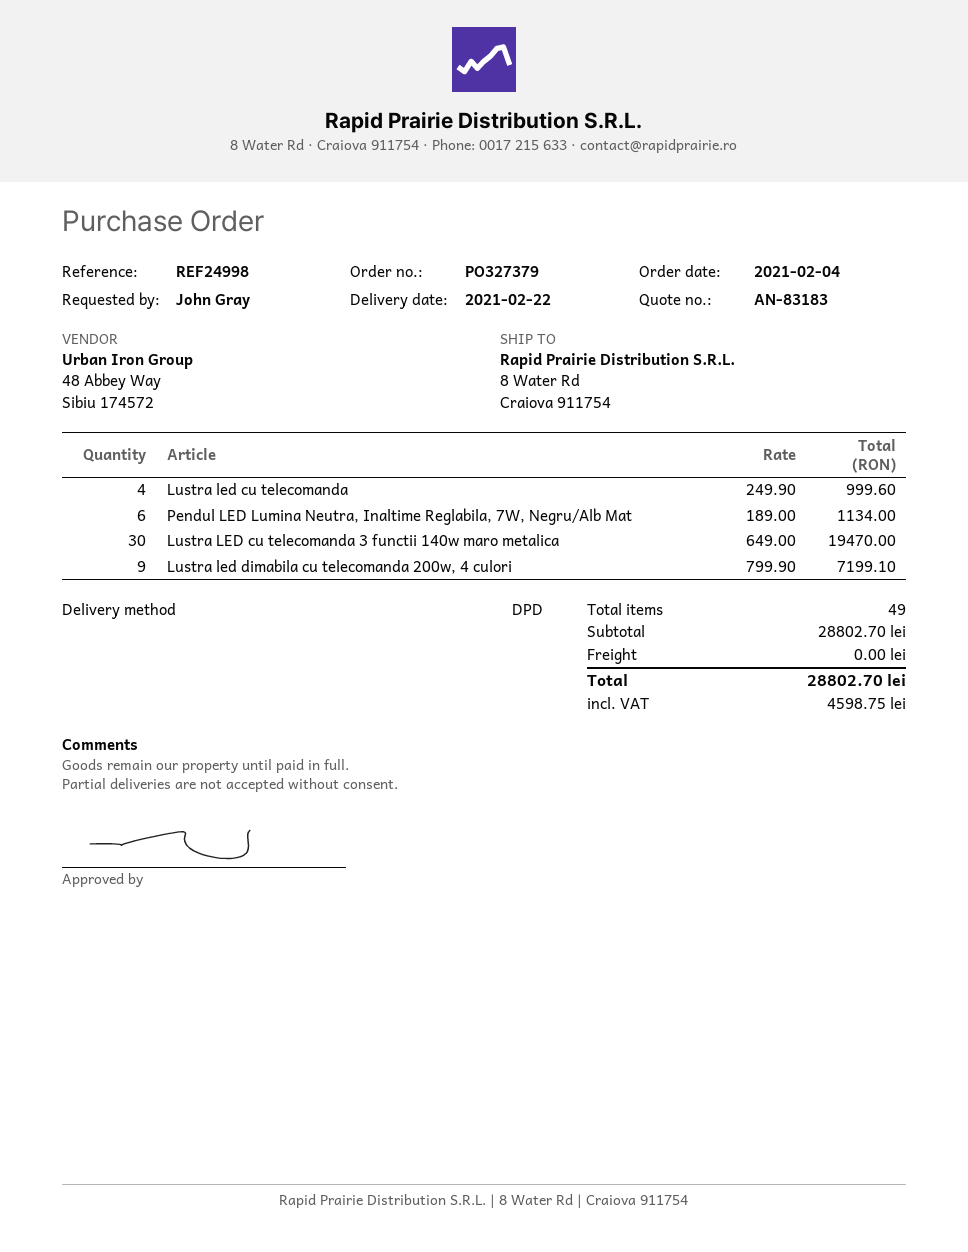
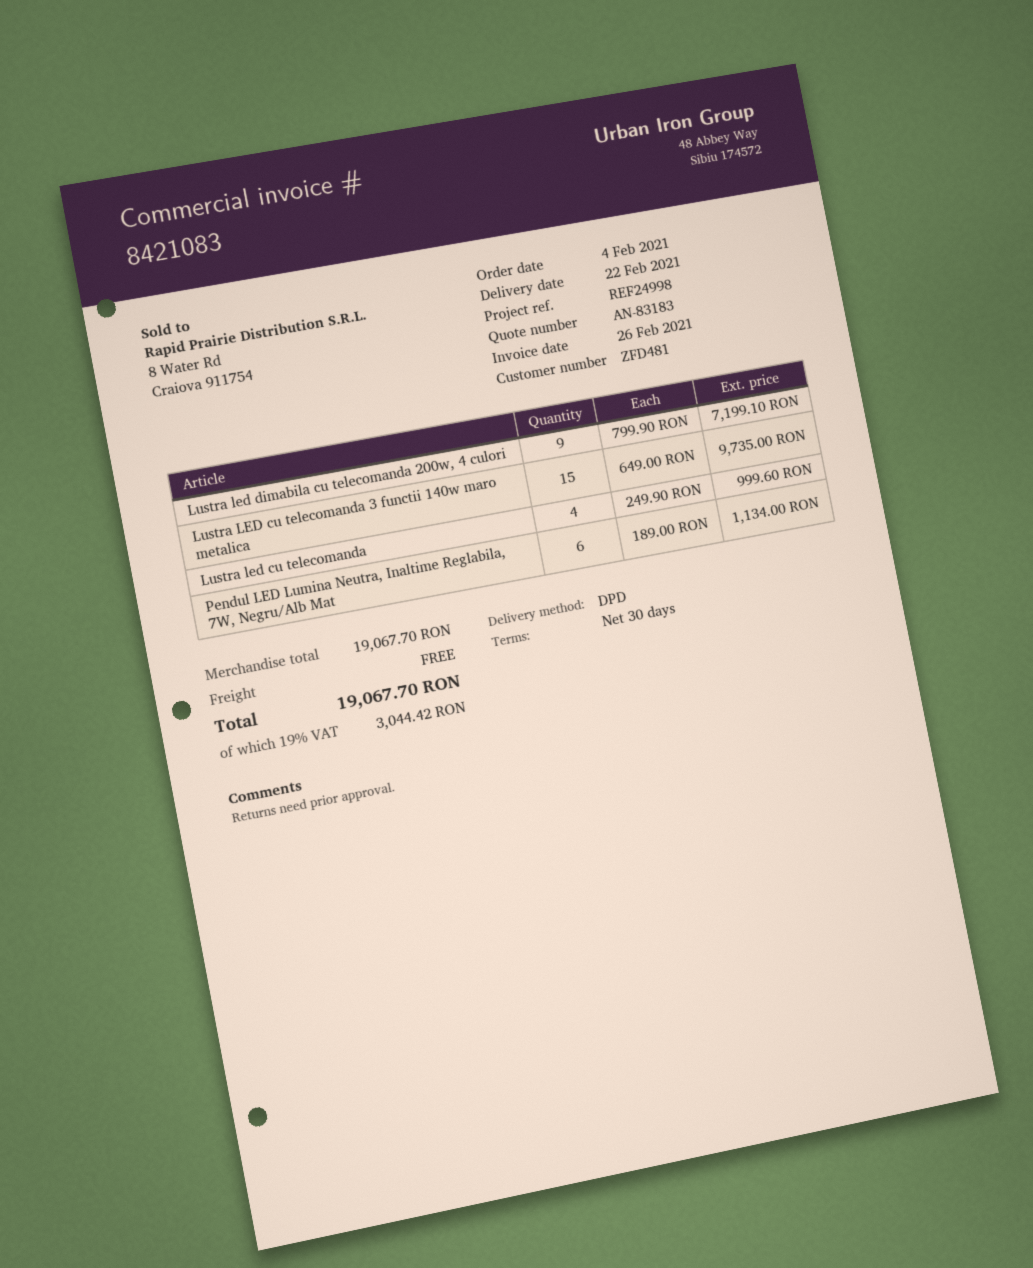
Lustra LED cu telecomanda 3 functii 140w maro metalica: 30 x 649.00 = 19470.00 -> 15 x 649.00 = 9735.00
subtotal: 28802.70 -> 19067.70
tax: 4598.75 -> 3044.42
total: 28802.70 -> 19067.70

